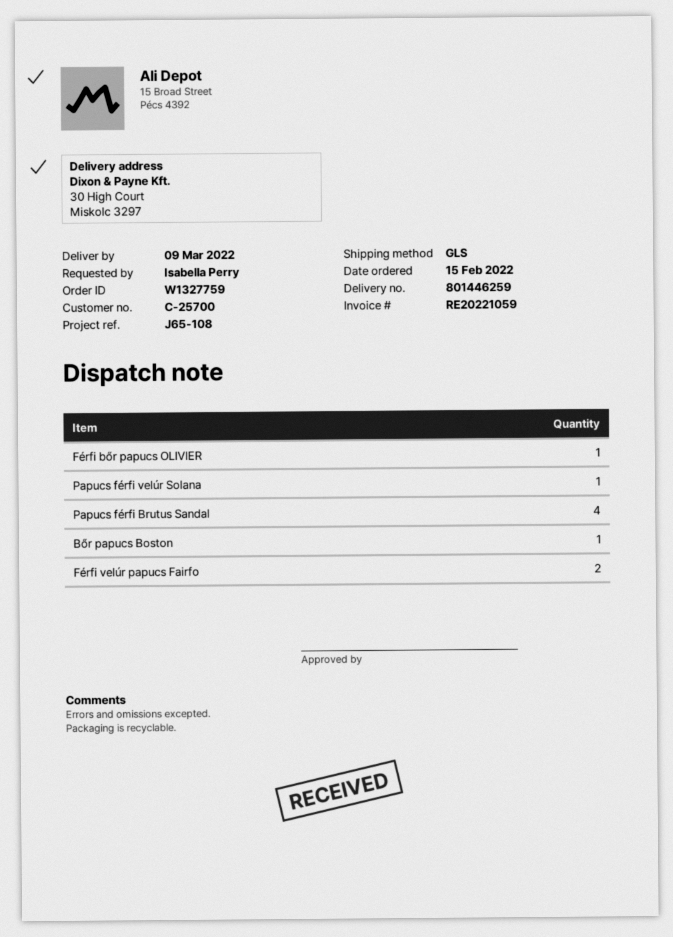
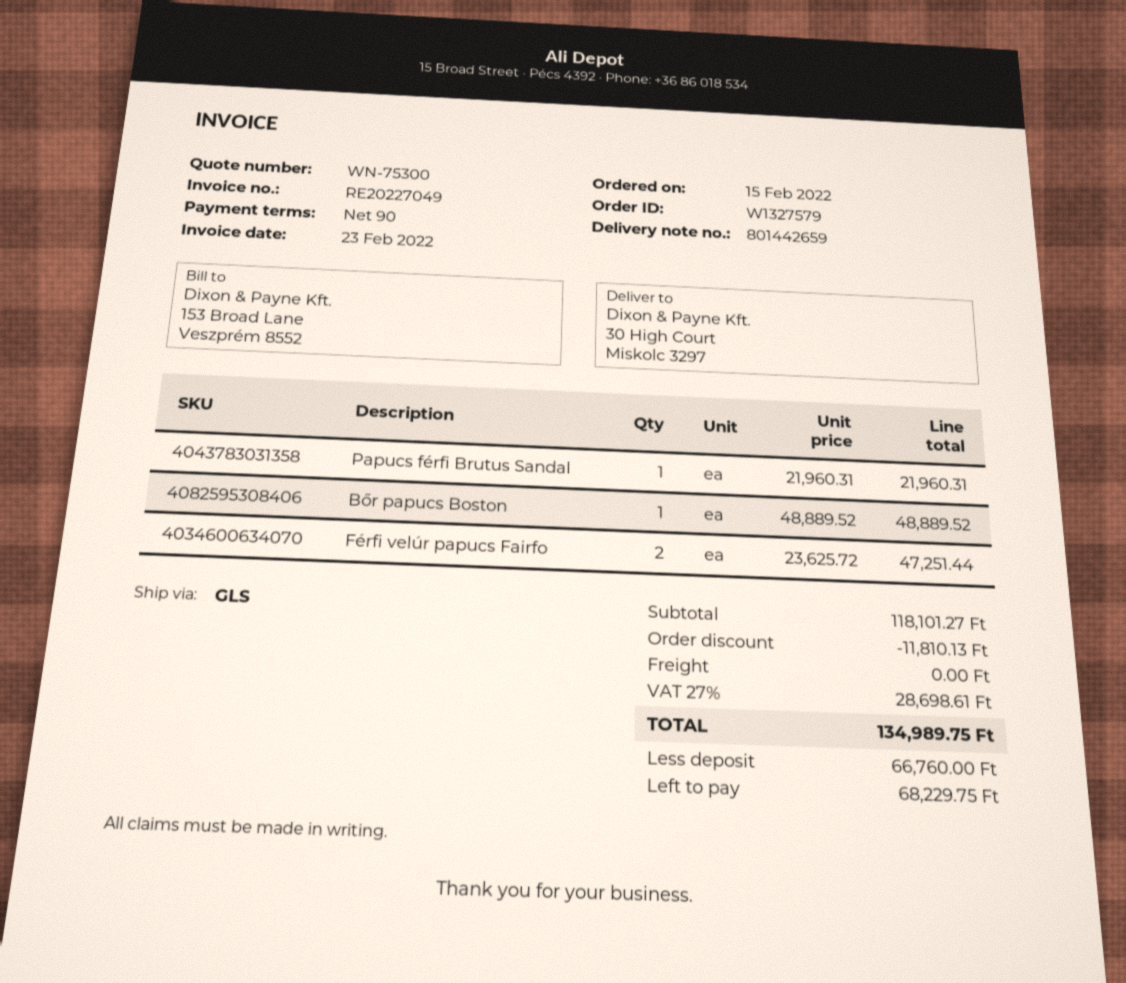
order number: W1327759 -> W1327579
delivery note number: 801446259 -> 801442659
invoice number: RE20221059 -> RE20227049
Férfi bőr papucs OLIVIER: 1 -> none
Papucs férfi velúr Solana: 1 -> none
Papucs férfi Brutus Sandal: 4 -> 1

